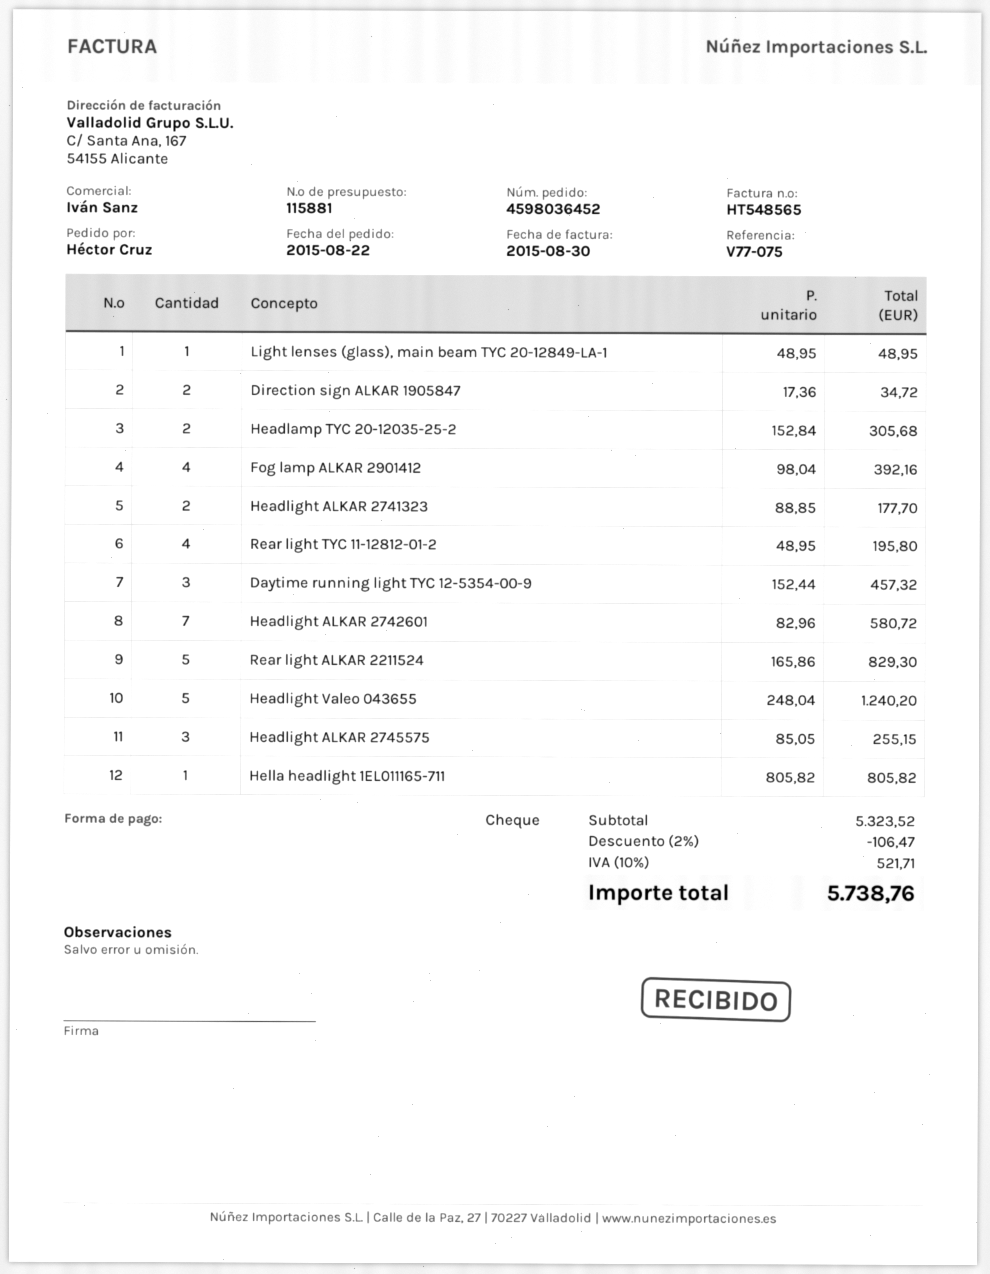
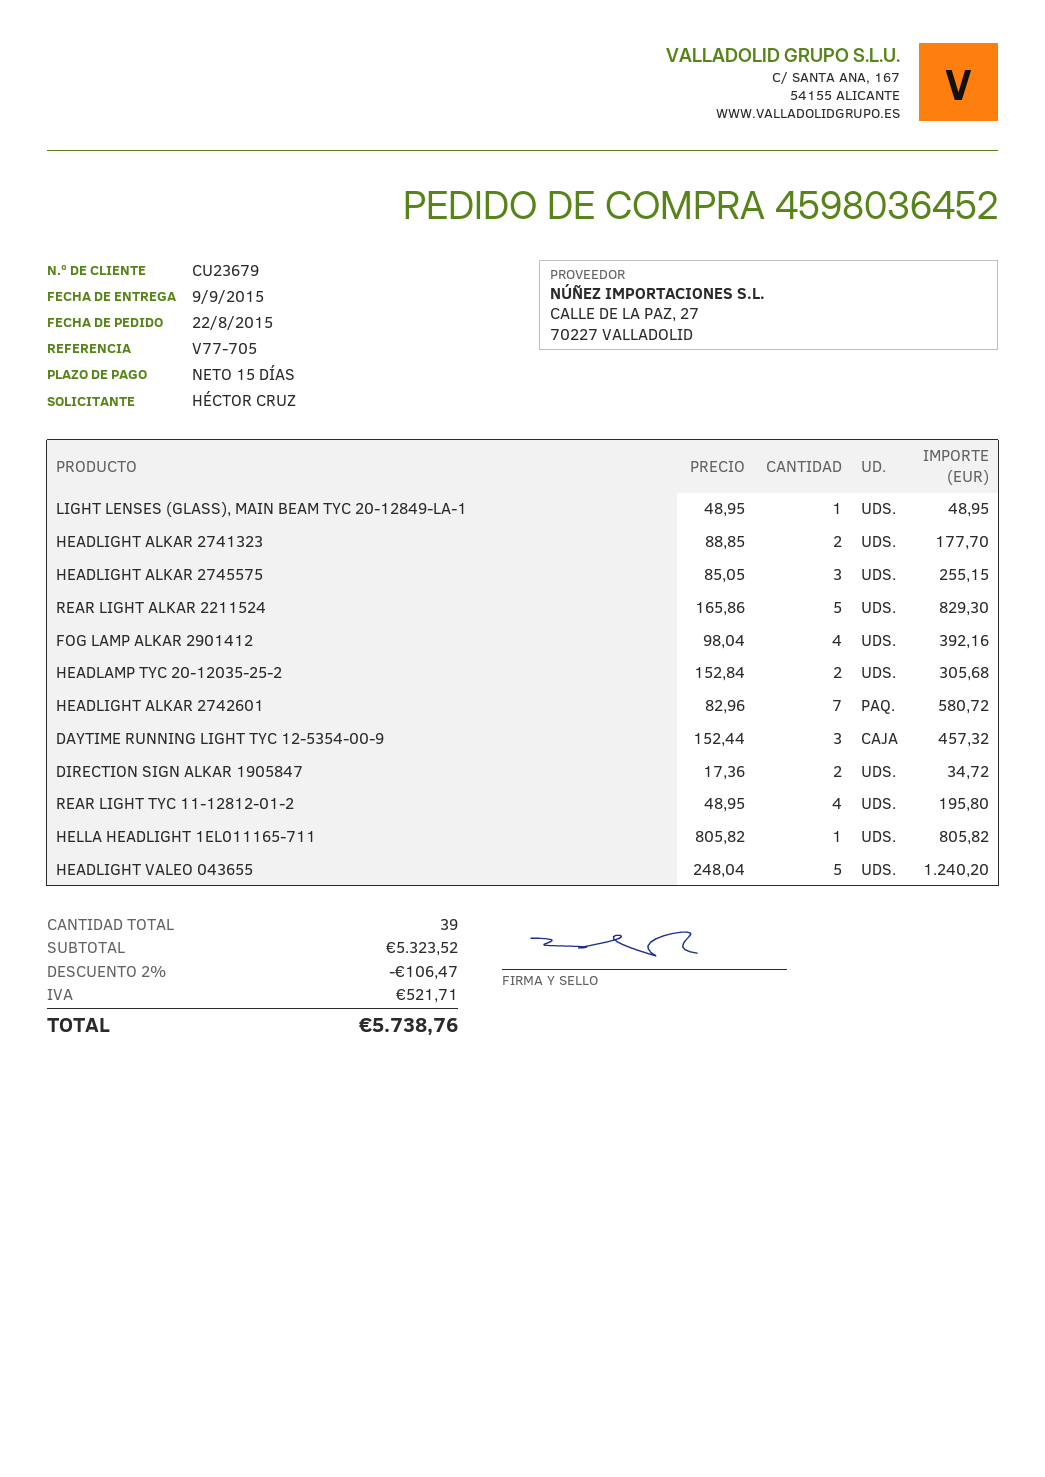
reference: V77-075 -> V77-705

